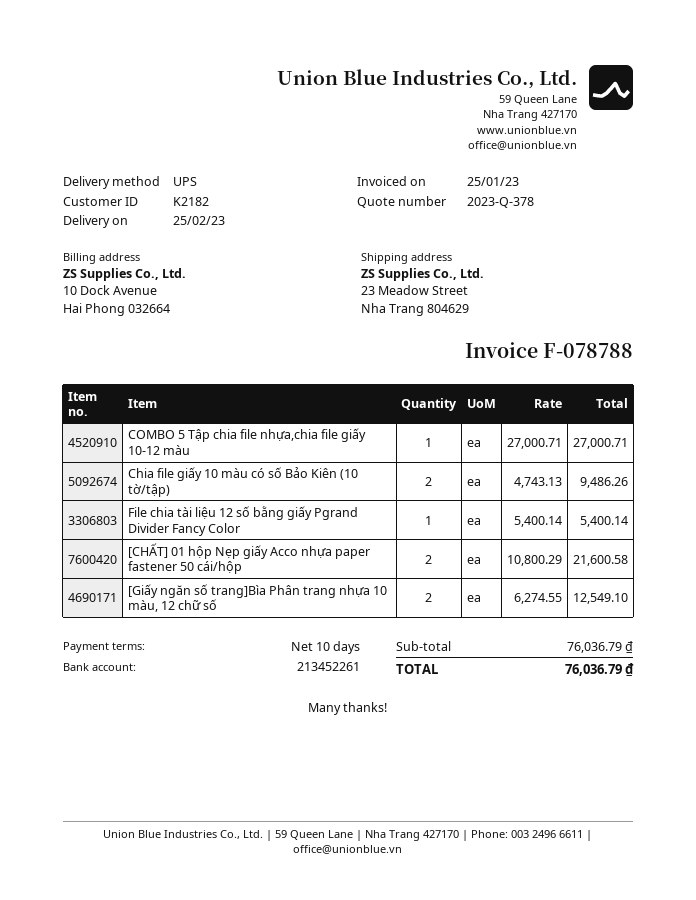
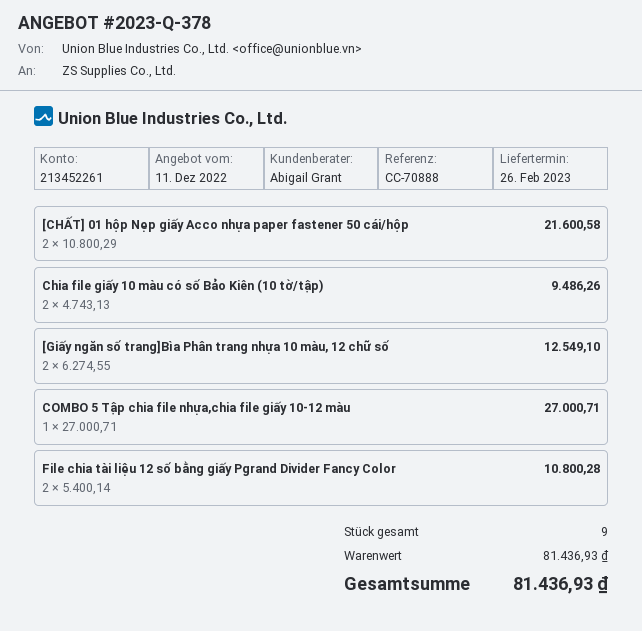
delivery date: 2023-02-25 -> 2023-02-26
File chia tài liệu 12 số bằng giấy Pgrand Divider Fancy Color: 1 x 5400.14 = 5400.14 -> 2 x 5400.14 = 10800.28
subtotal: 76036.79 -> 81436.93
total: 76036.79 -> 81436.93

